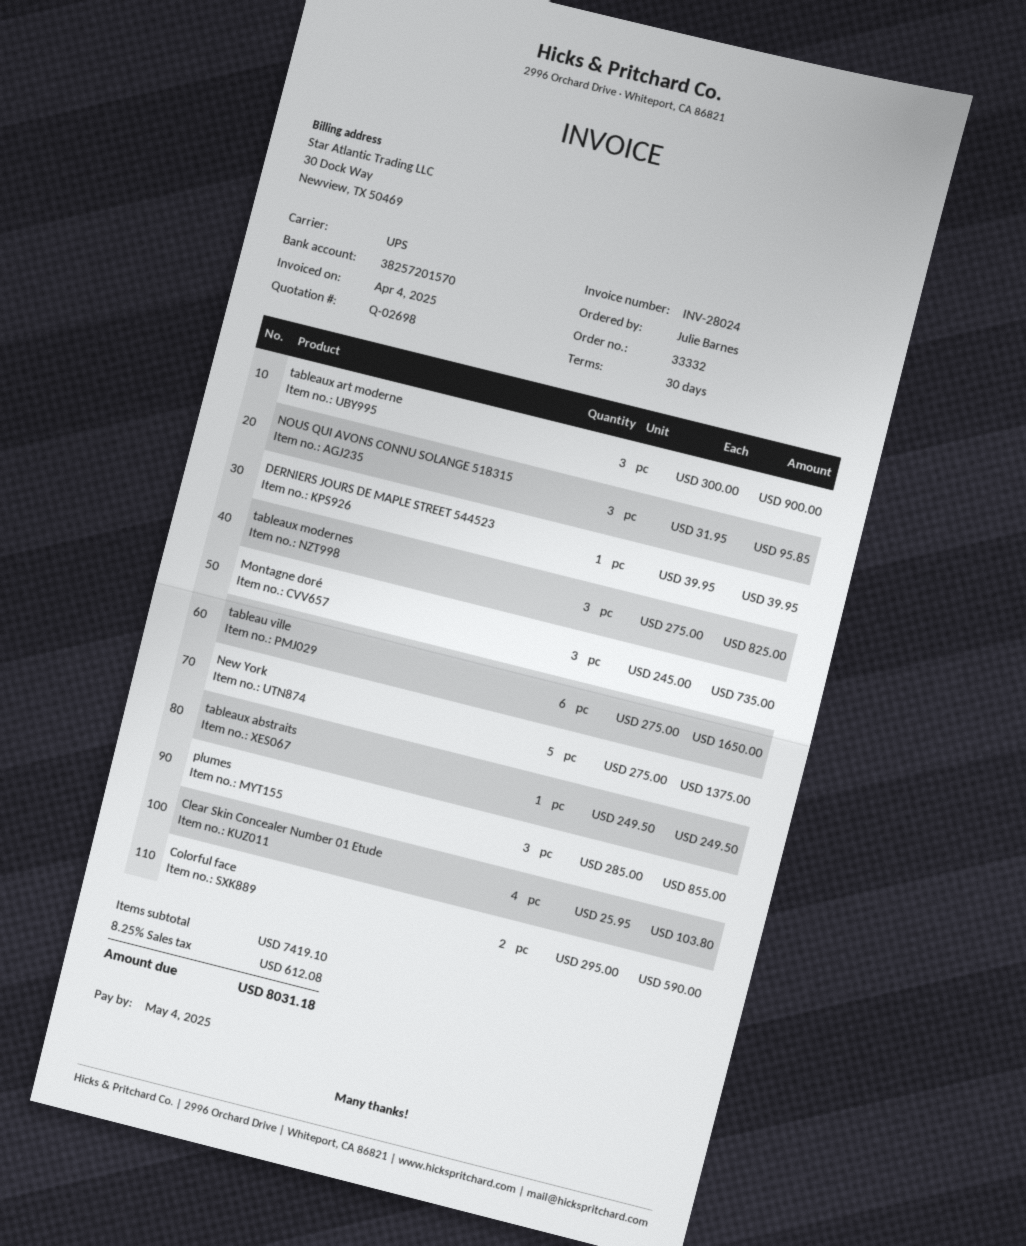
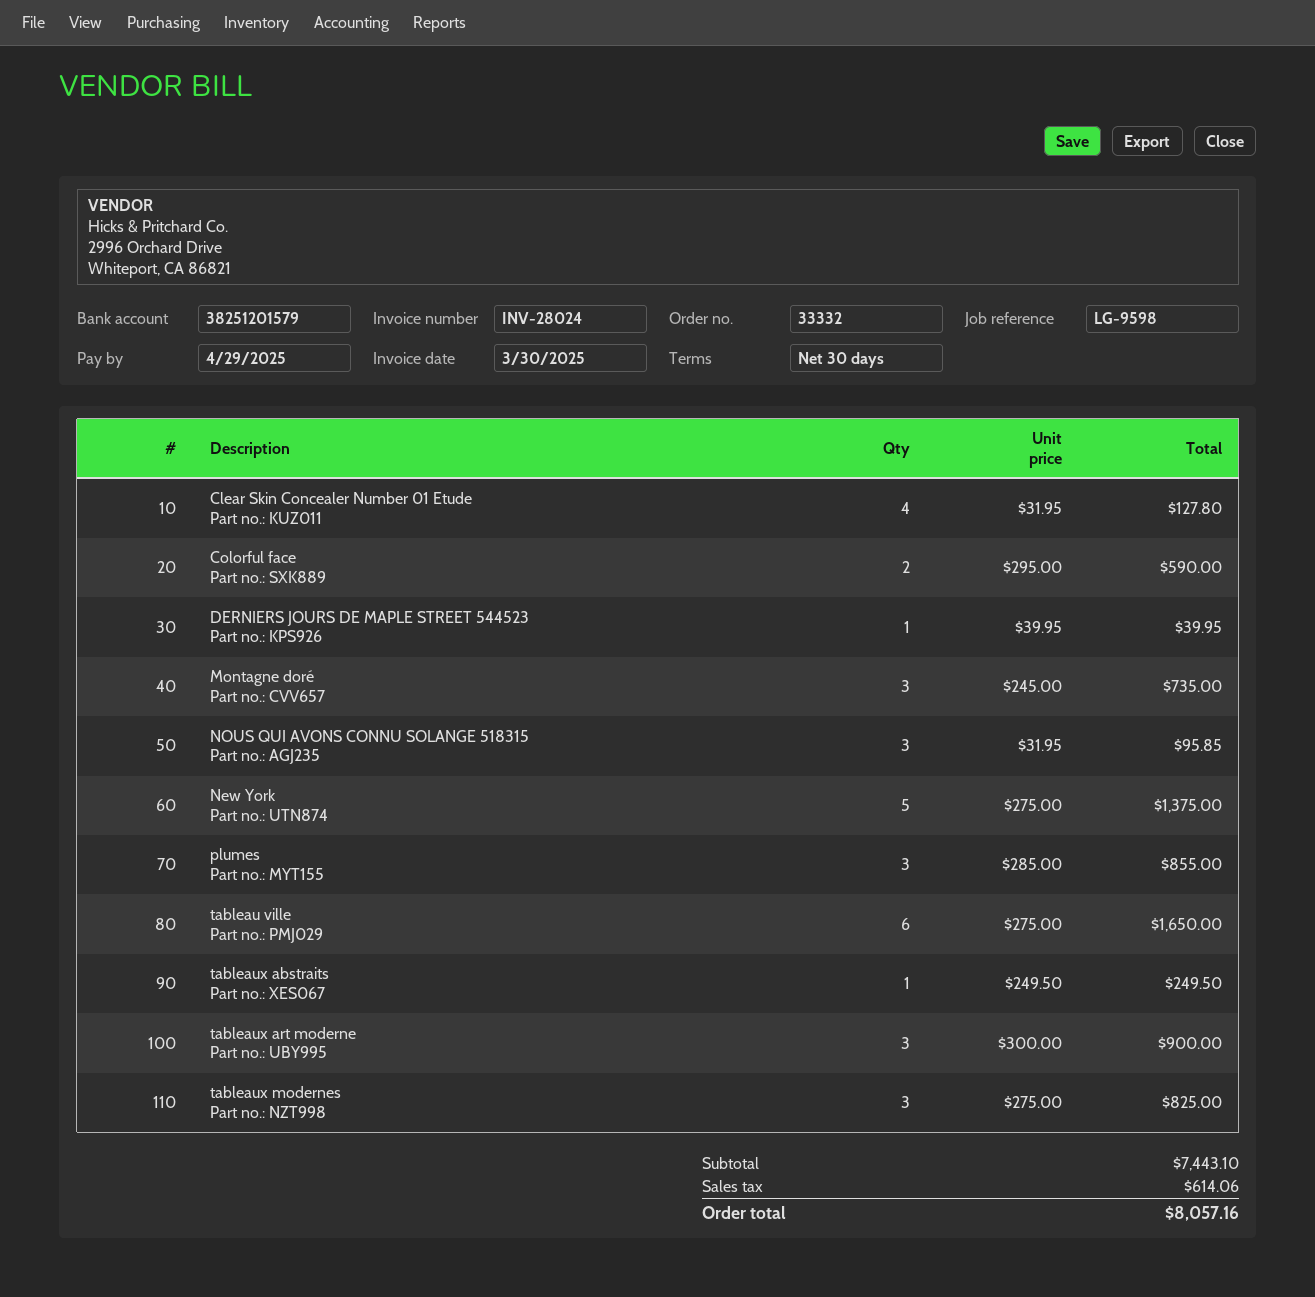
invoice date: 2025-04-04 -> 2025-03-30
due date: 2025-05-04 -> 2025-04-29
bank account: 38257201570 -> 38251201579
Clear Skin Concealer Number 01 Etude: 4 x 25.95 = 103.80 -> 4 x 31.95 = 127.80
subtotal: 7419.10 -> 7443.10
tax: 612.08 -> 614.06
total: 8031.18 -> 8057.16

